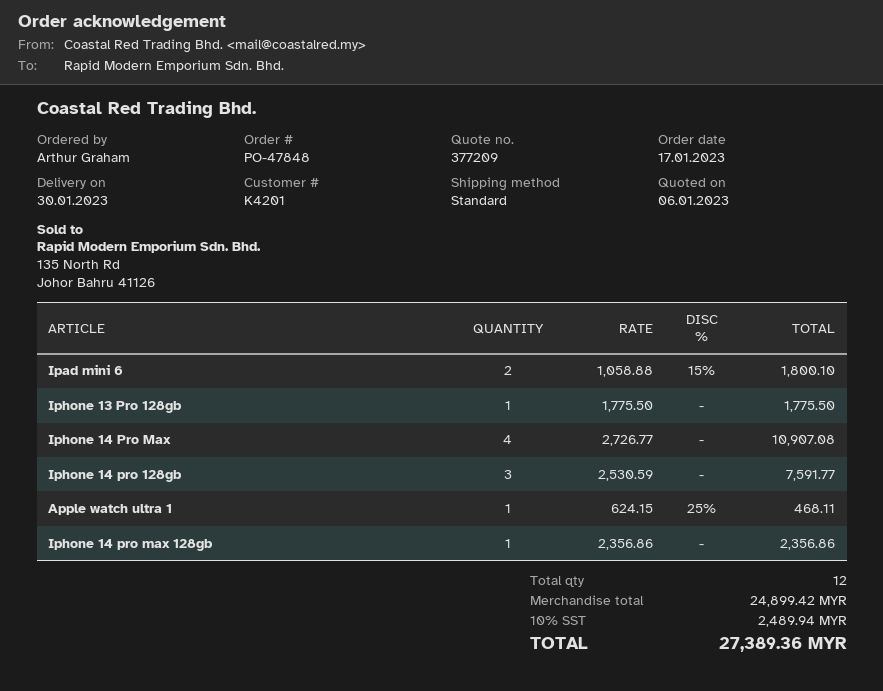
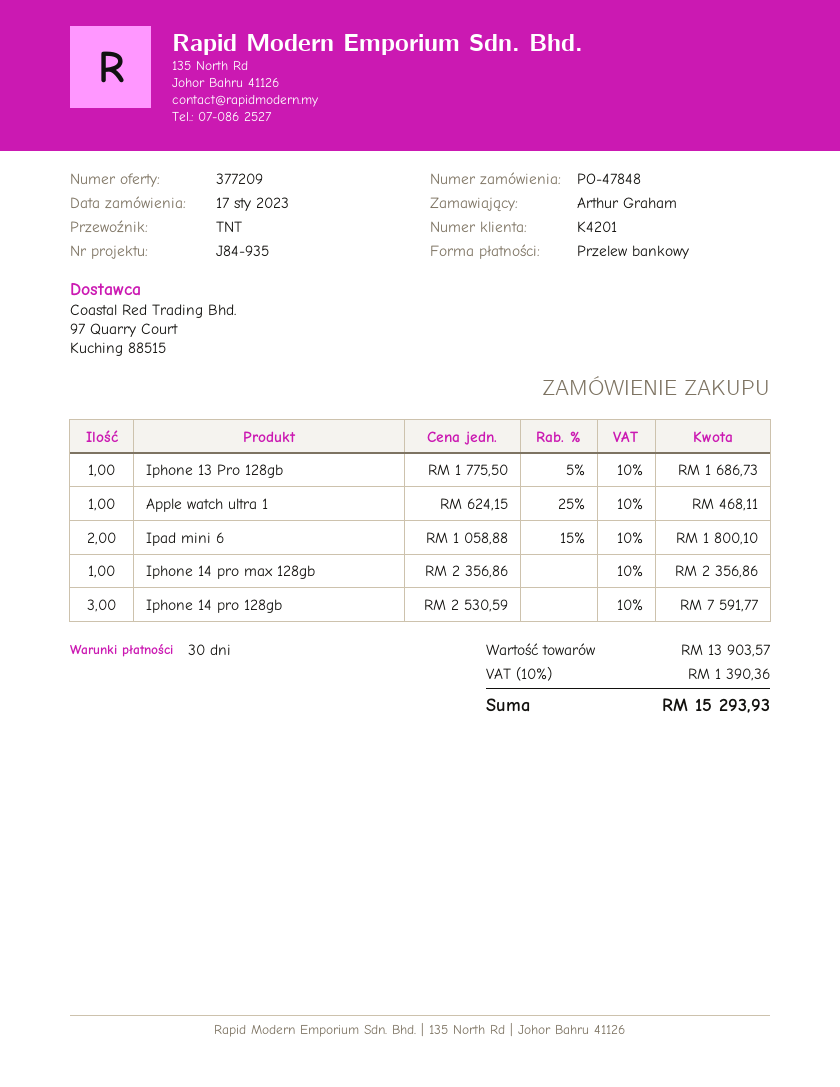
shipping method: standard -> TNT
Iphone 13 Pro 128gb: 1 x 1775.50 = 1775.50 -> 1 x 1775.50 - 5% = 1686.73
Iphone 14 Pro Max: 4 x 2726.77 = 10907.08 -> none
subtotal: 24899.42 -> 13903.57
tax: 10% = 2489.94 -> 10% = 1390.36
total: 27389.36 -> 15293.93

